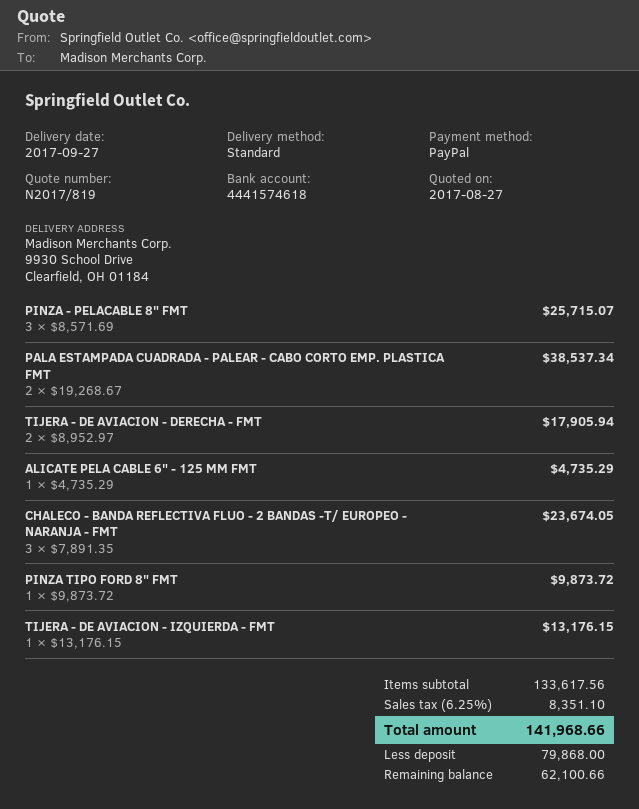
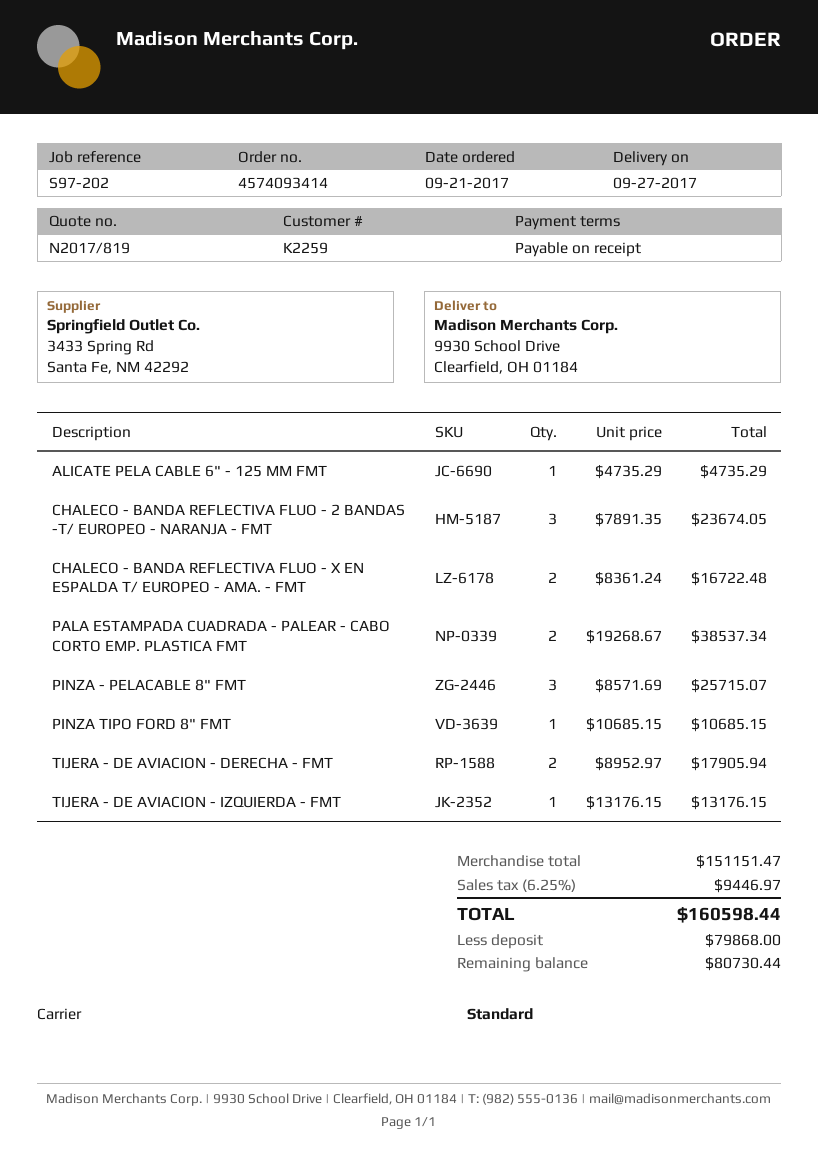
PINZA TIPO FORD 8" FMT: 1 x 9873.72 = 9873.72 -> 1 x 10685.15 = 10685.15
CHALECO - BANDA REFLECTIVA FLUO - X EN ESPALDA T/ EUROPEO - AMA. - FMT: none -> 2 x 8361.24 = 16722.48
subtotal: 133617.56 -> 151151.47
tax: 6.25% = 8351.10 -> 6.25% = 9446.97
total: 141968.66 -> 160598.44
balance: 62100.66 -> 80730.44

